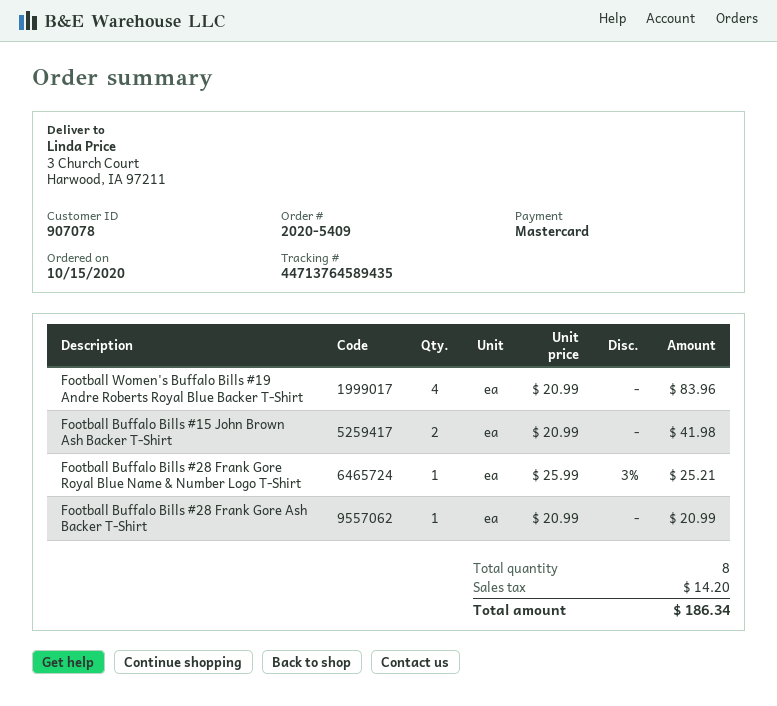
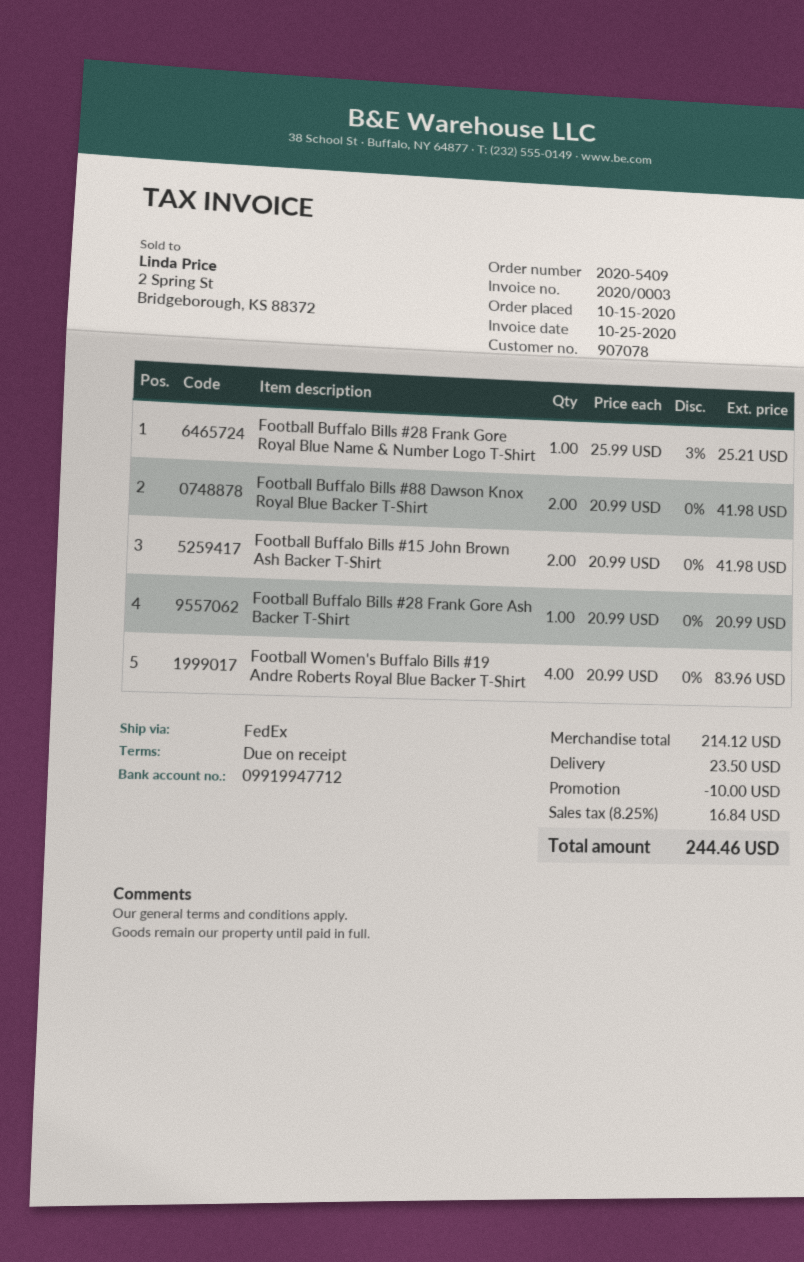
Football Buffalo Bills #88 Dawson Knox Royal Blue Backer T-Shirt: none -> 2 x 20.99 = 41.98
discount: none -> 10.00
shipping: none -> 23.50
tax: 14.20 -> 16.84
total: 186.34 -> 244.46

